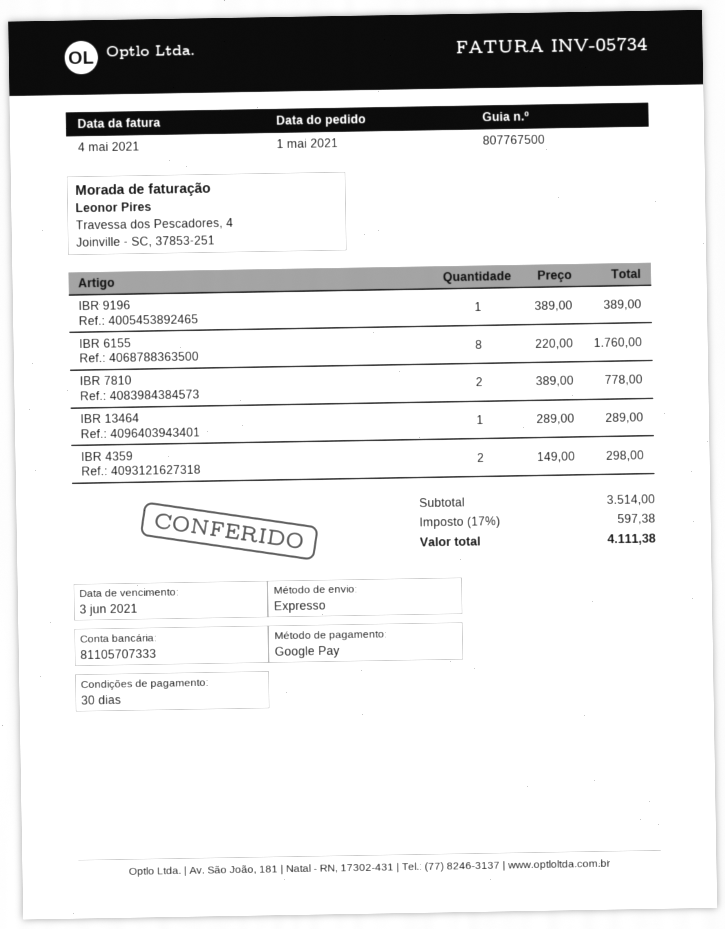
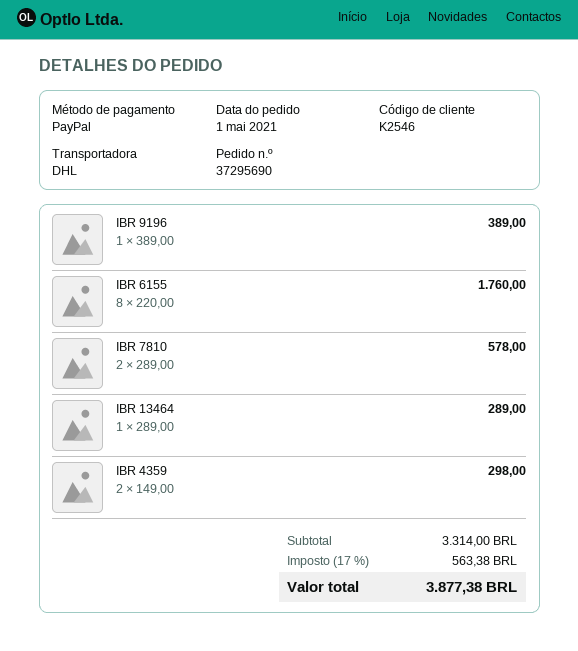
payment method: Google Pay -> PayPal
shipping method: express -> DHL
IBR 7810: 2 x 389.00 = 778.00 -> 2 x 289.00 = 578.00
subtotal: 3514.00 -> 3314.00
tax: 17% = 597.38 -> 17% = 563.38
total: 4111.38 -> 3877.38

